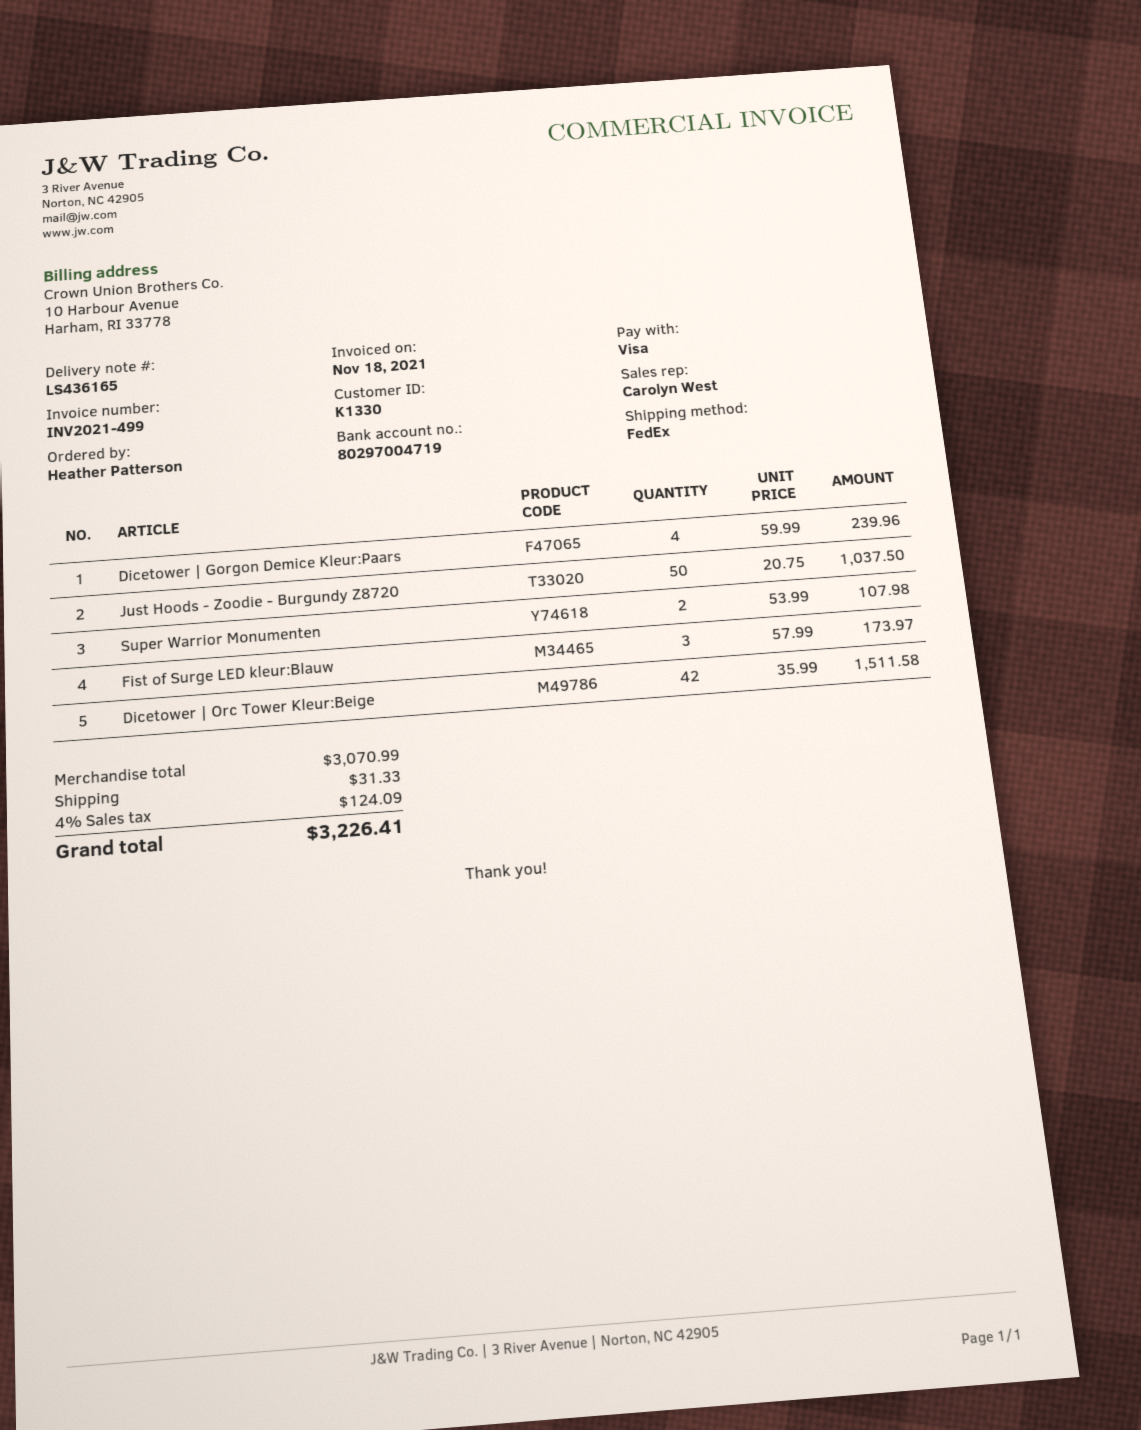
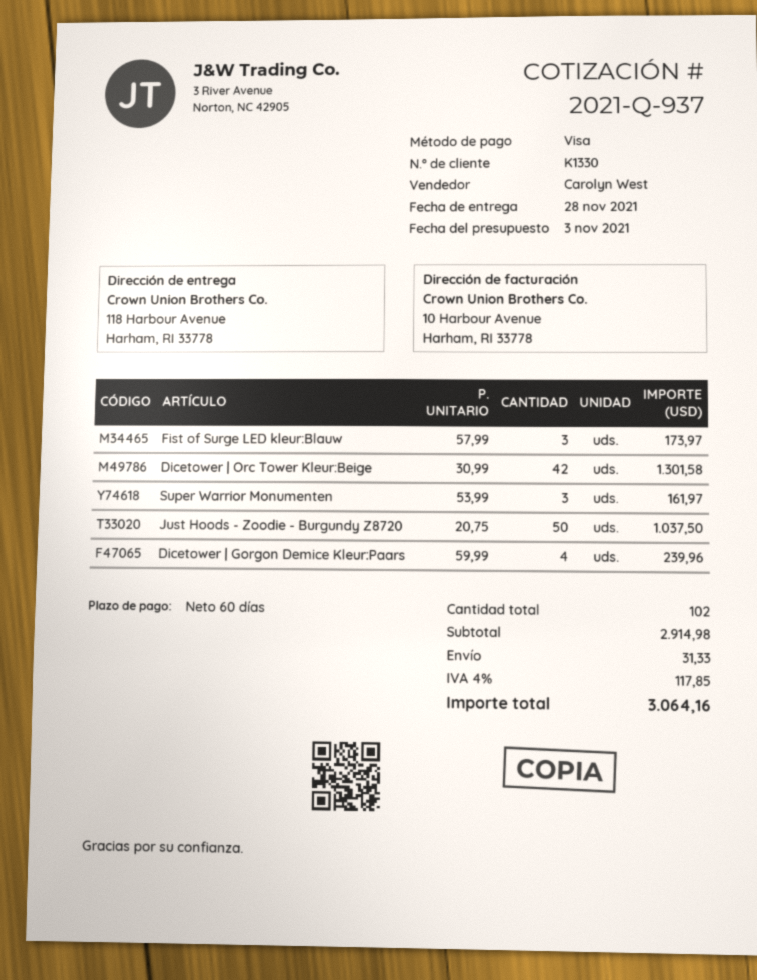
Super Warrior Monumenten: 2 x 53.99 = 107.98 -> 3 x 53.99 = 161.97
Dicetower | Orc Tower Kleur:Beige: 42 x 35.99 = 1511.58 -> 42 x 30.99 = 1301.58
subtotal: 3070.99 -> 2914.98
tax: 4% = 124.09 -> 4% = 117.85
total: 3226.41 -> 3064.16

